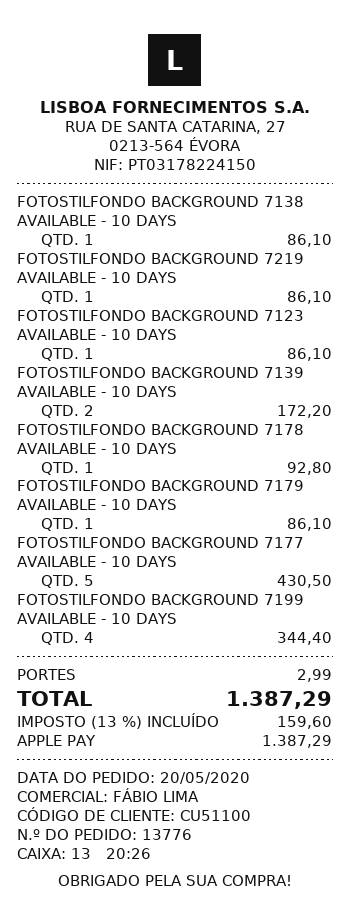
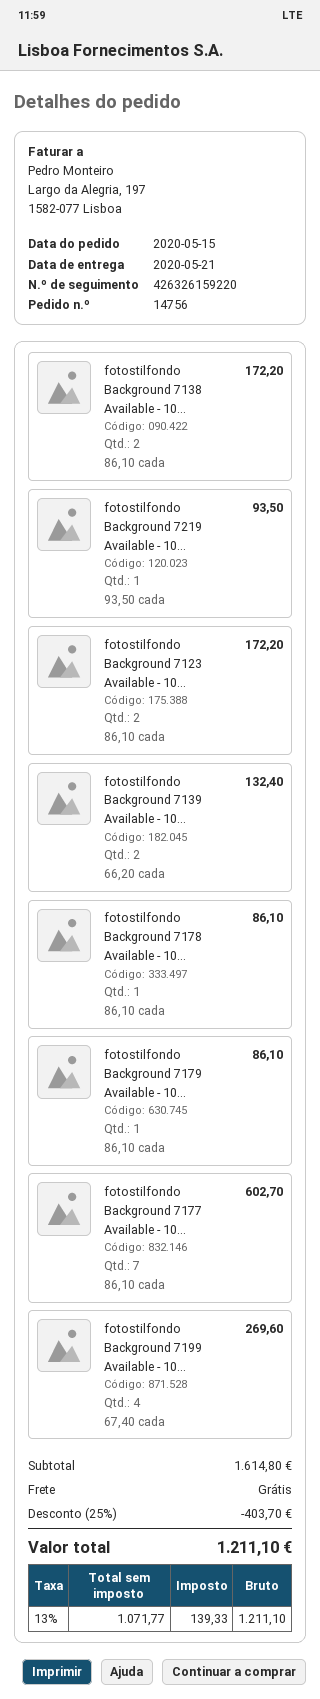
order number: 13776 -> 14756
order date: 2020-05-20 -> 2020-05-15
FOTOSTILFONDO BACKGROUND 7138 AVAILABLE - 10 DAYS: 1 for 86.10 -> 2 for 172.20
FOTOSTILFONDO BACKGROUND 7219 AVAILABLE - 10 DAYS: 1 for 86.10 -> 1 for 93.50
FOTOSTILFONDO BACKGROUND 7123 AVAILABLE - 10 DAYS: 1 for 86.10 -> 2 for 172.20
FOTOSTILFONDO BACKGROUND 7139 AVAILABLE - 10 DAYS: 2 for 172.20 -> 2 for 132.40
FOTOSTILFONDO BACKGROUND 7178 AVAILABLE - 10 DAYS: 1 for 92.80 -> 1 for 86.10
FOTOSTILFONDO BACKGROUND 7177 AVAILABLE - 10 DAYS: 5 for 430.50 -> 7 for 602.70
FOTOSTILFONDO BACKGROUND 7199 AVAILABLE - 10 DAYS: 4 for 344.40 -> 4 for 269.60
discount: none -> 25% = 403.70
shipping: 2.99 -> 0.00
tax: 13% = 159.60 -> 13% = 139.33
total: 1387.29 -> 1211.10

